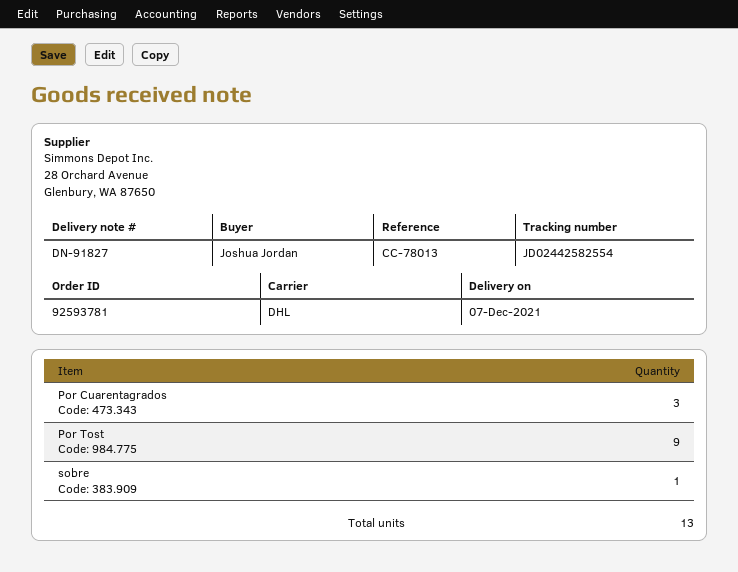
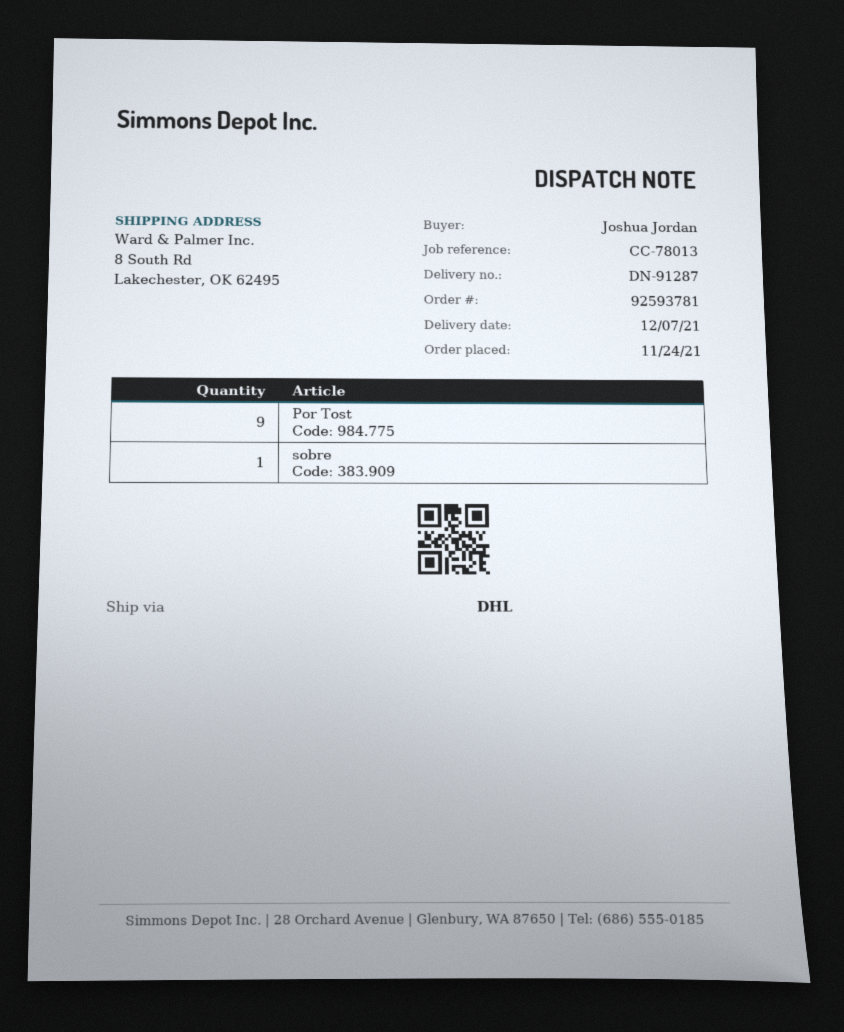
delivery note number: DN-91827 -> DN-91287
Por Cuarentagrados: 3 -> none

